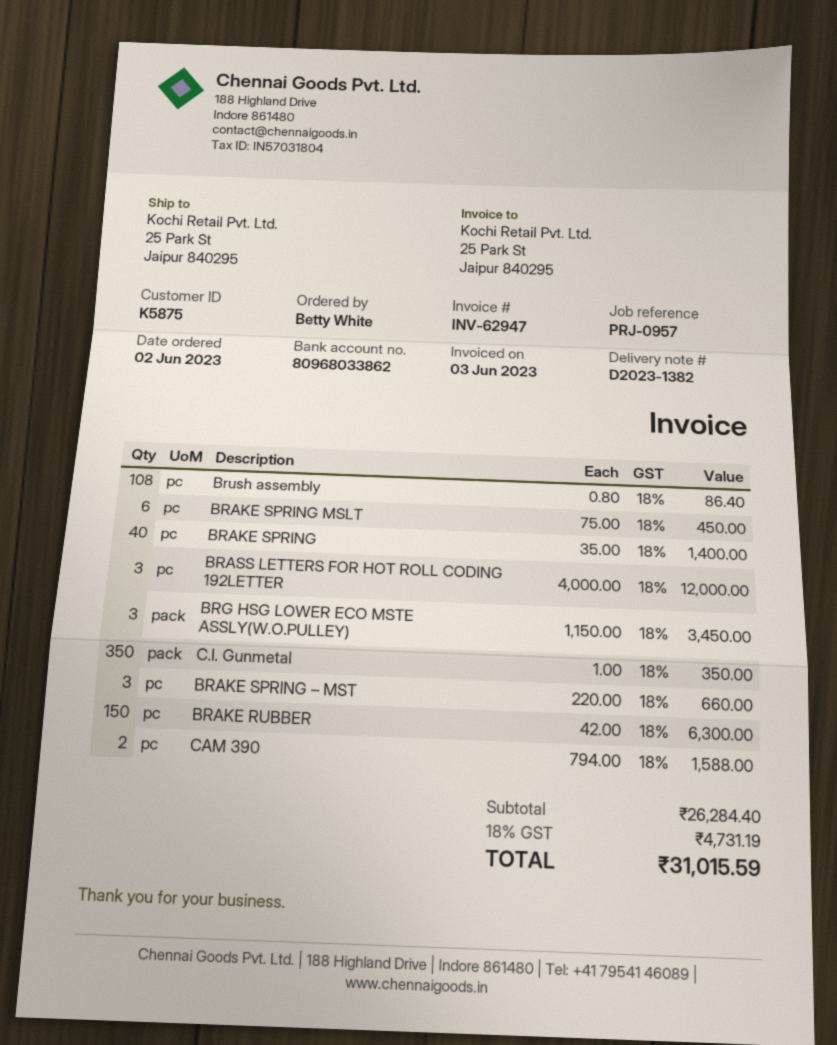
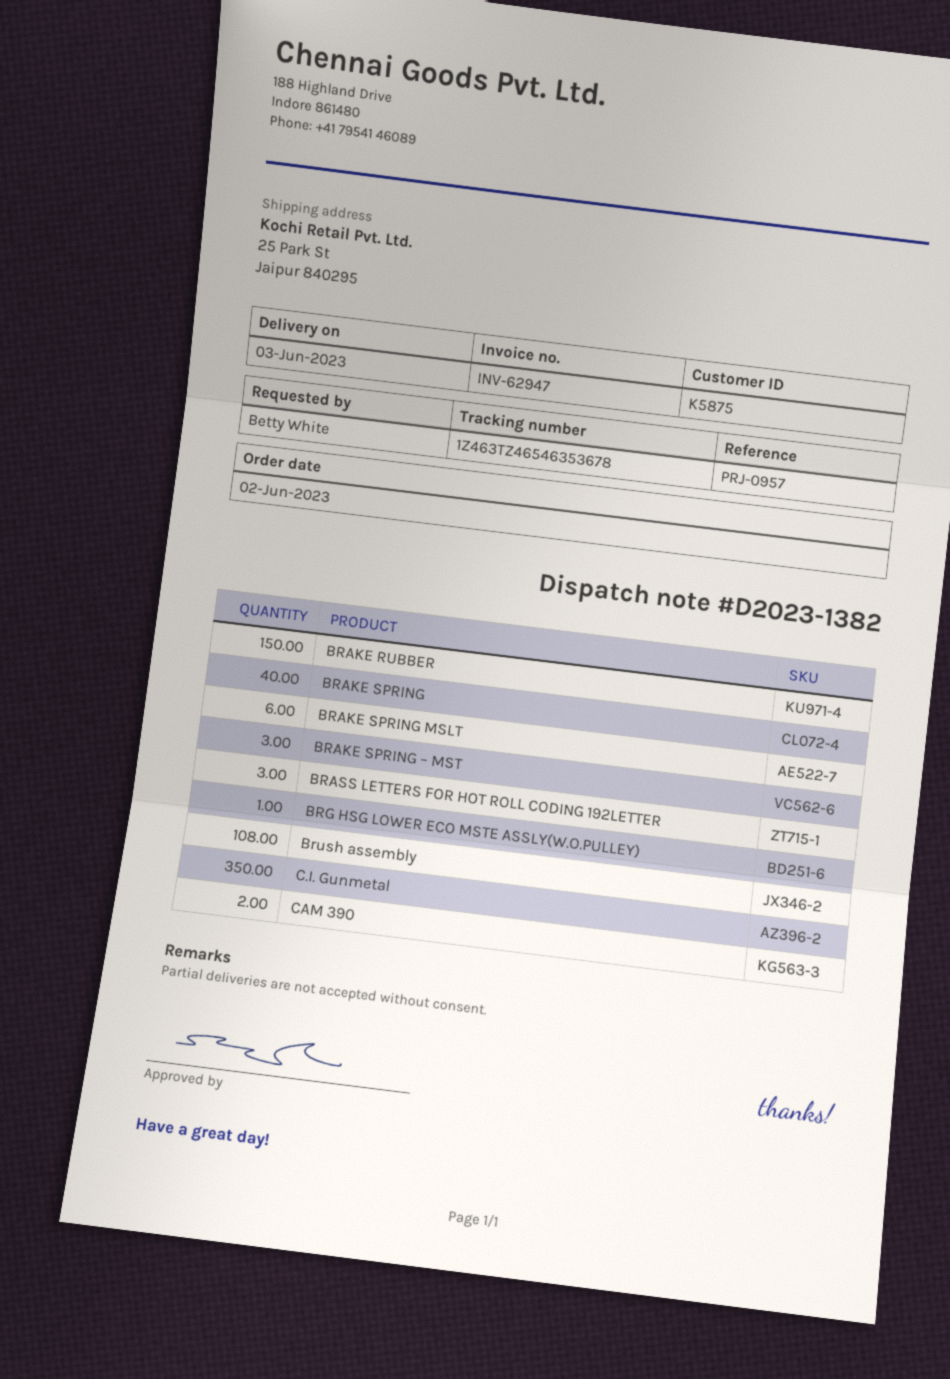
BRG HSG LOWER ECO MSTE ASSLY(W.O.PULLEY): 3 -> 1

